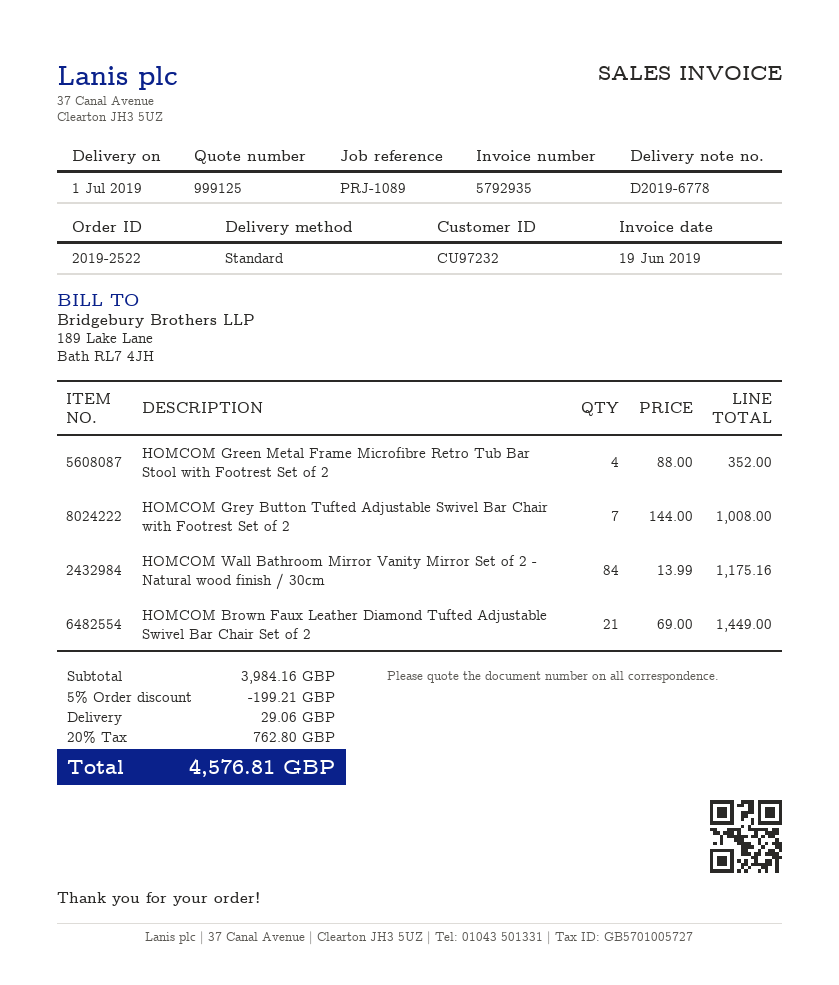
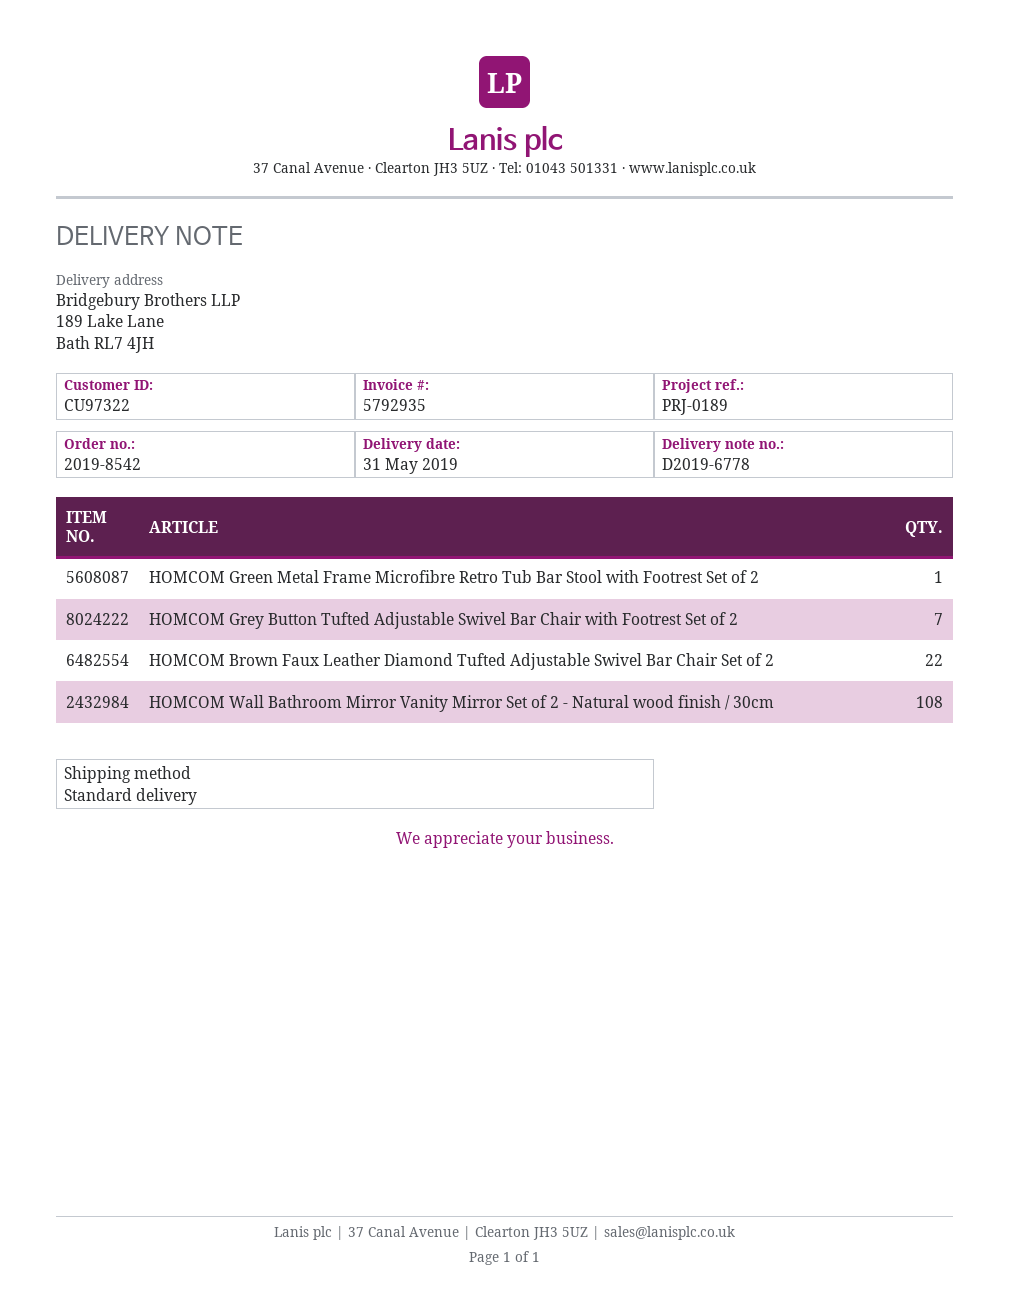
order number: 2019-2522 -> 2019-8542
delivery date: 2019-07-01 -> 2019-05-31
customer number: CU97232 -> CU97322
reference: PRJ-1089 -> PRJ-0189
HOMCOM Green Metal Frame Microfibre Retro Tub Bar Stool with Footrest Set of 2: 4 -> 1
HOMCOM Wall Bathroom Mirror Vanity Mirror Set of 2 - Natural wood finish / 30cm: 84 -> 108
HOMCOM Brown Faux Leather Diamond Tufted Adjustable Swivel Bar Chair Set of 2: 21 -> 22

